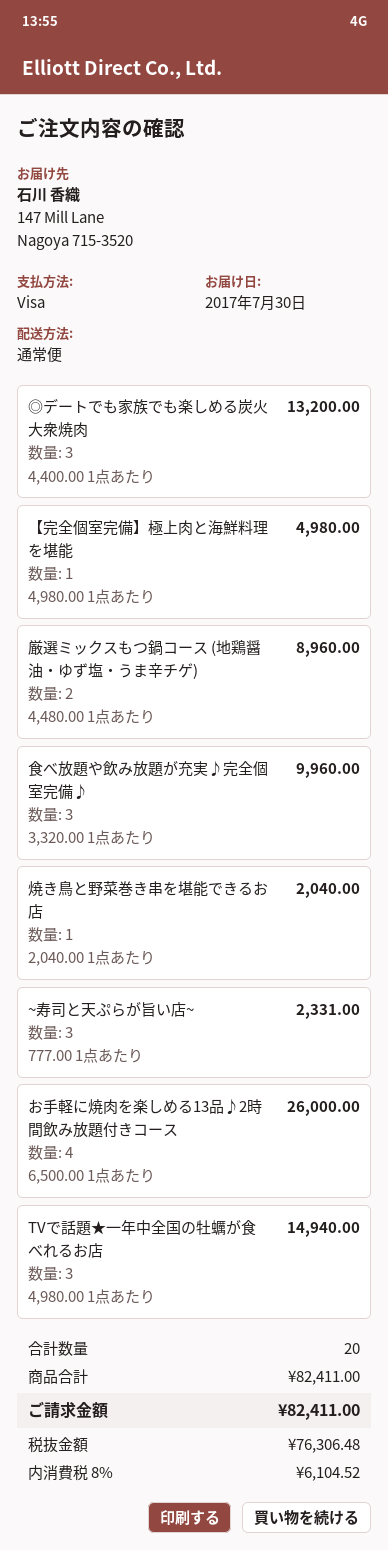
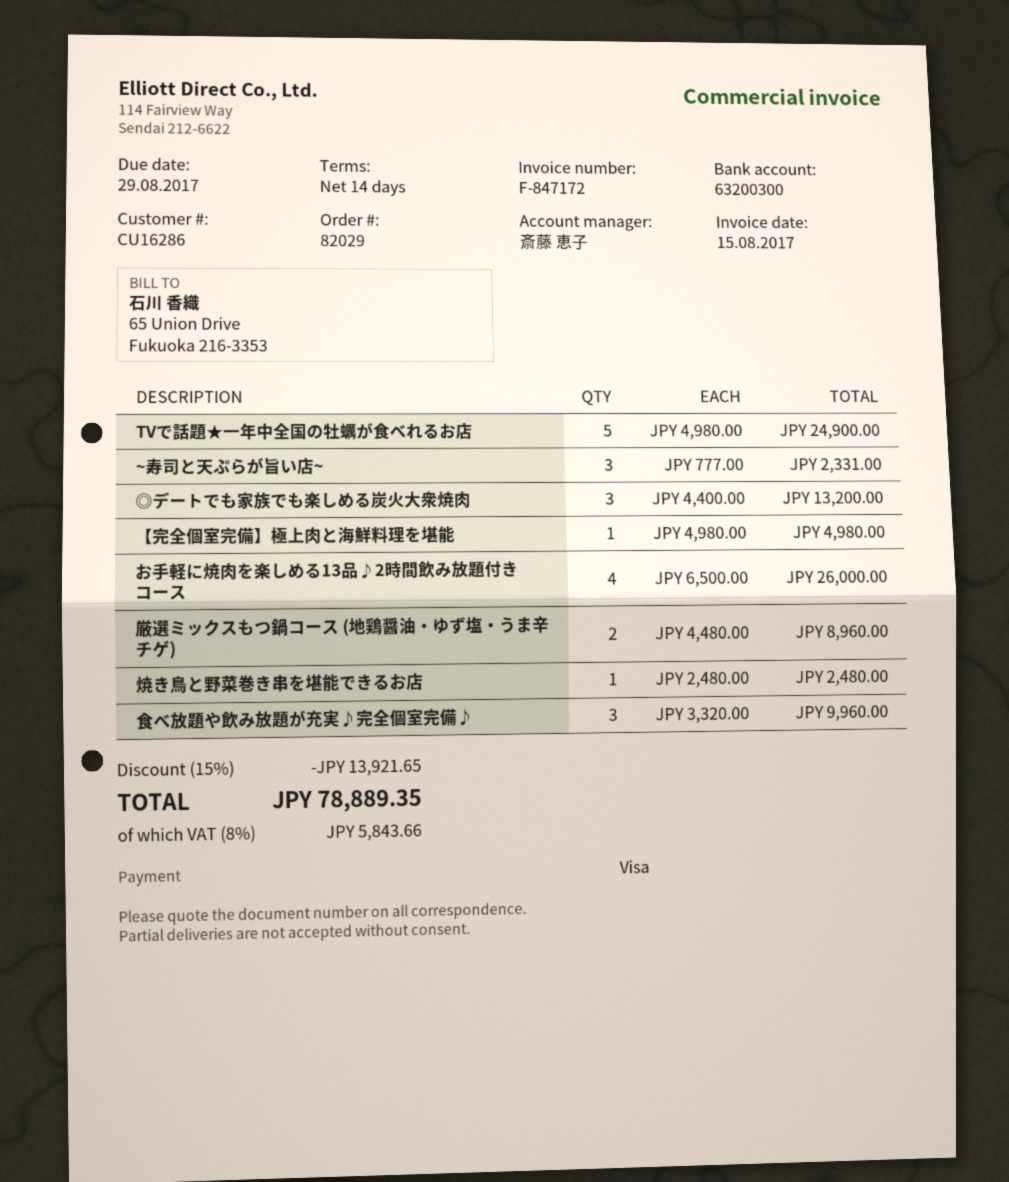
焼き鳥と野菜巻き串を堪能できるお店: 1 x 2040.00 = 2040.00 -> 1 x 2480.00 = 2480.00
TVで話題★一年中全国の牡蠣が食べれるお店: 3 x 4980.00 = 14940.00 -> 5 x 4980.00 = 24900.00
discount: none -> 15% = 13921.65
tax: 8% = 6104.52 -> 8% = 5843.66
total: 82411.00 -> 78889.35

